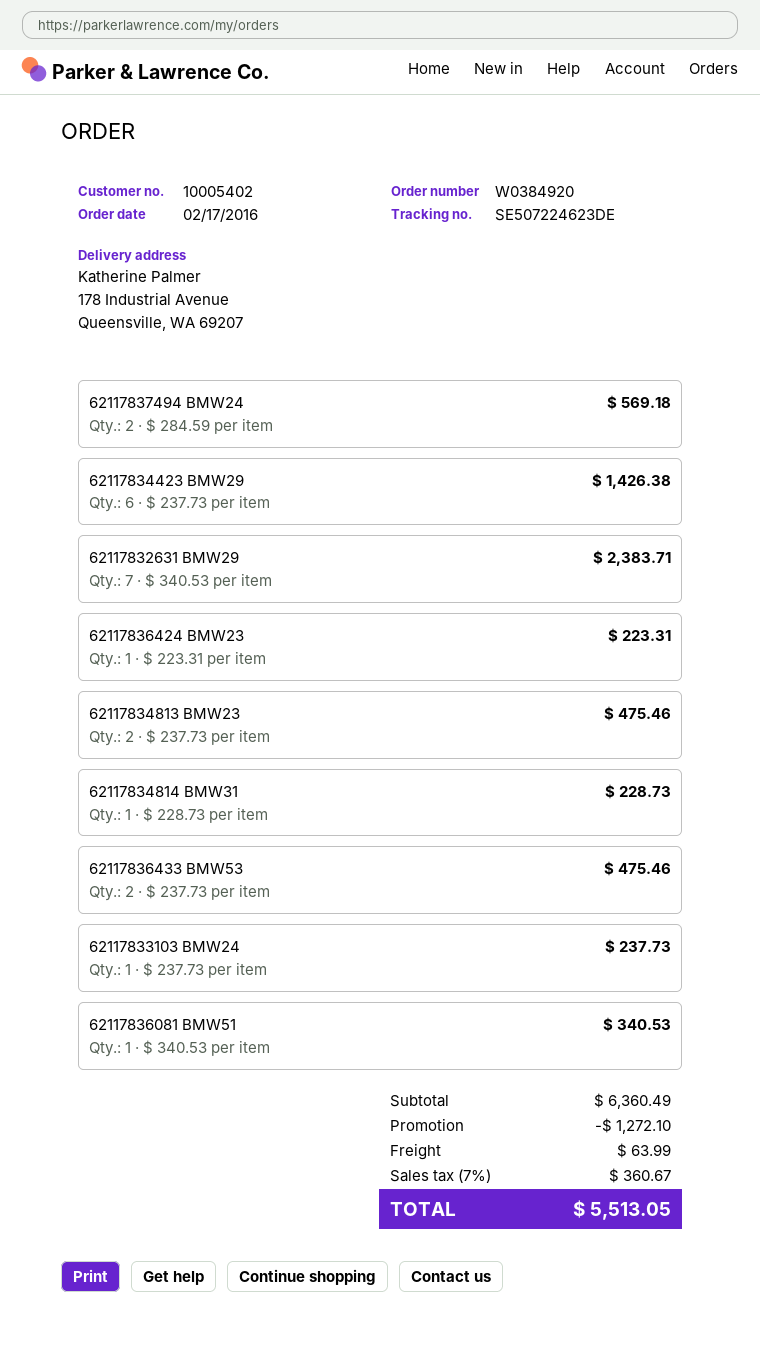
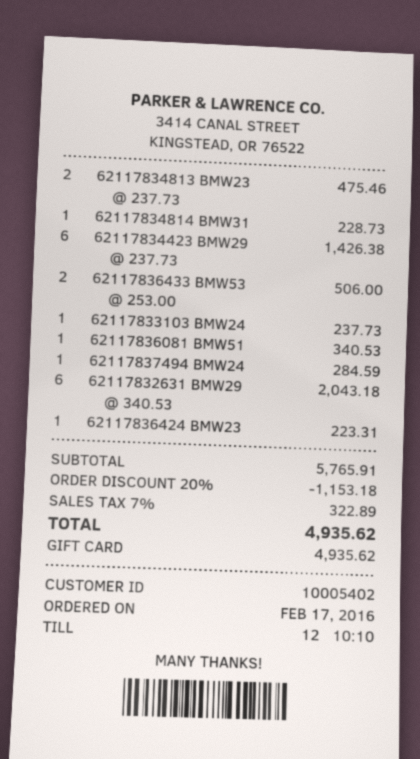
62117837494 BMW24: 2 x 284.59 = 569.18 -> 1 x 284.59 = 284.59
62117832631 BMW29: 7 x 340.53 = 2383.71 -> 6 x 340.53 = 2043.18
62117836433 BMW53: 2 x 237.73 = 475.46 -> 2 x 253.00 = 506.00
subtotal: 6360.49 -> 5765.91
discount: 1272.10 -> 1153.18
shipping: 63.99 -> none
tax: 7% = 360.67 -> 7% = 322.89
total: 5513.05 -> 4935.62

